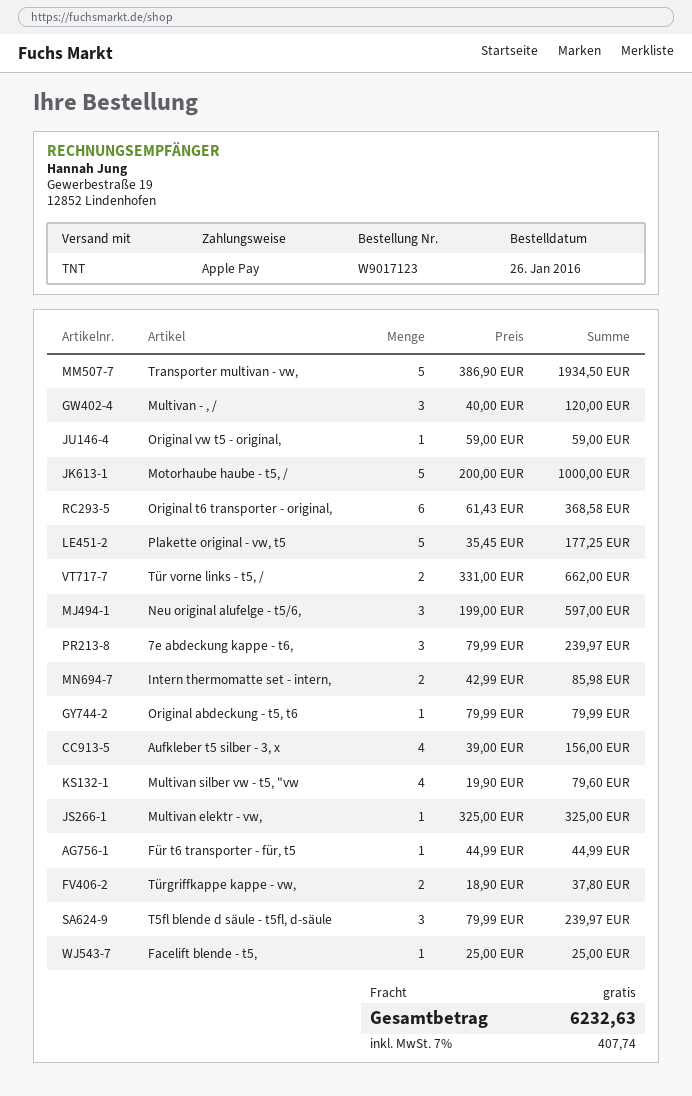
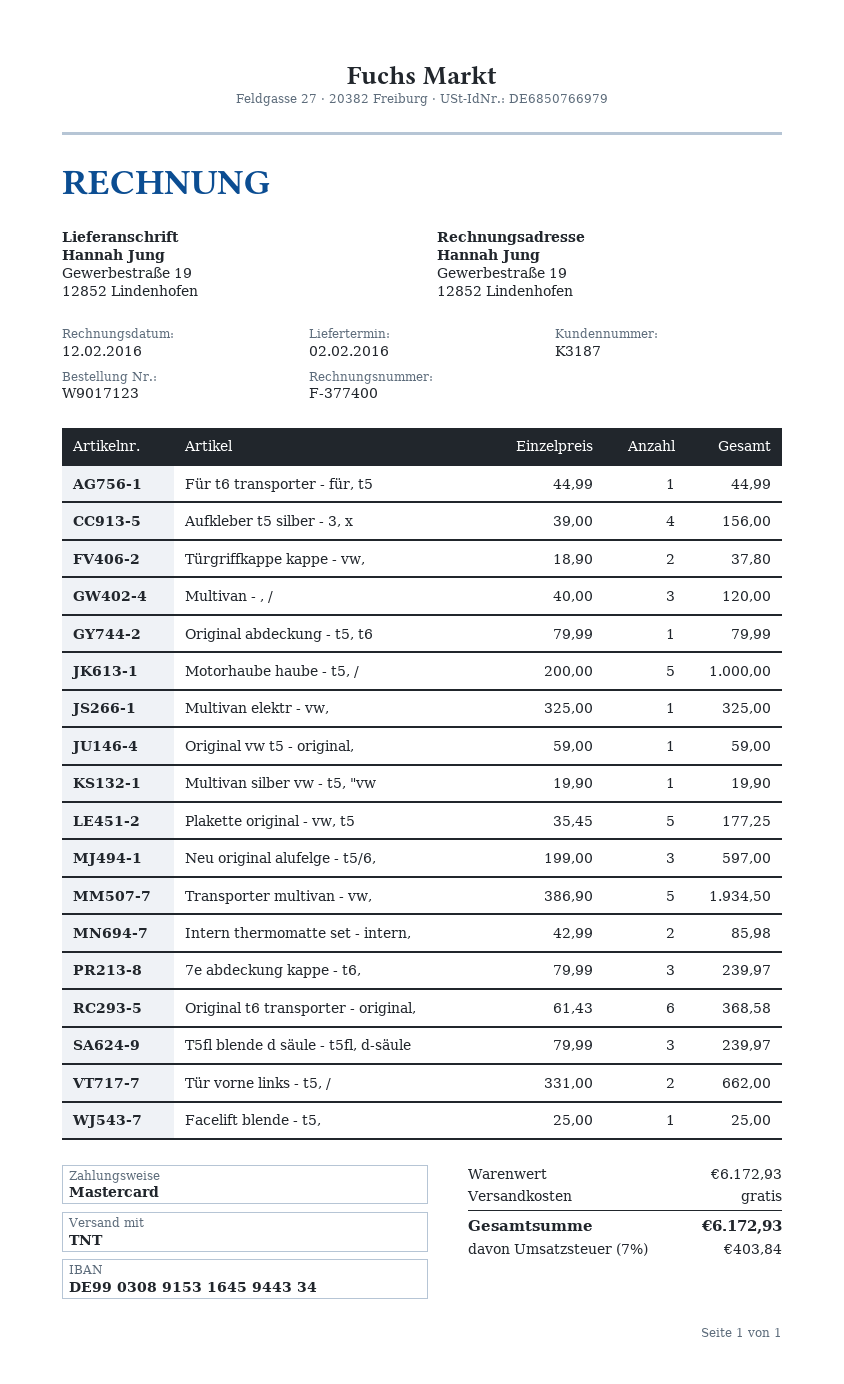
payment method: Apple Pay -> Mastercard
Multivan silber vw - t5, "vw: 4 x 19.90 = 79.60 -> 1 x 19.90 = 19.90
tax: 7% = 407.74 -> 7% = 403.84
total: 6232.63 -> 6172.93

